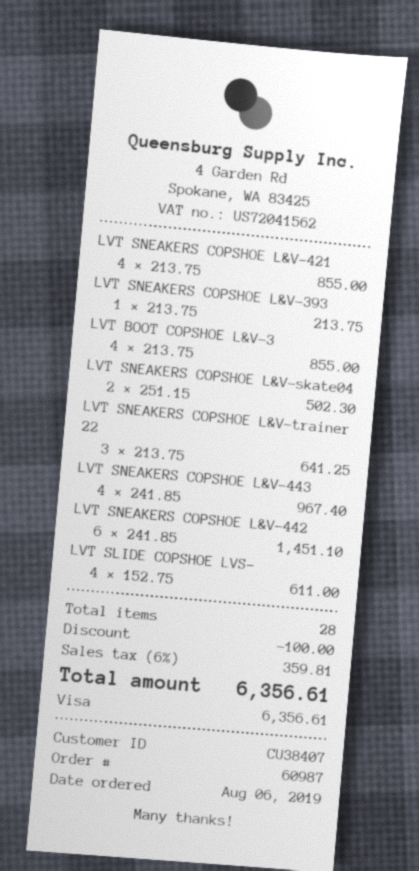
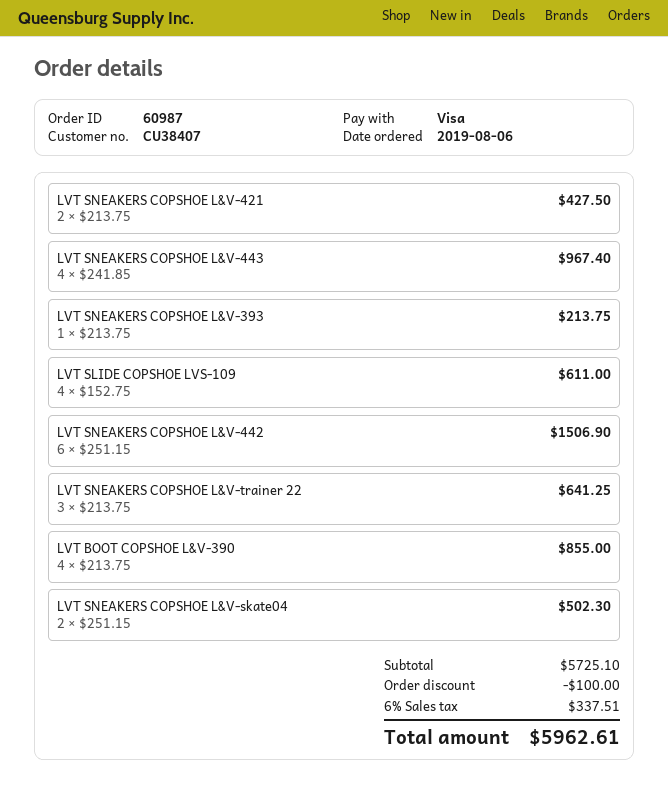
LVT SNEAKERS COPSHOE L&V-421: 4 x 213.75 = 855.00 -> 2 x 213.75 = 427.50
LVT SNEAKERS COPSHOE L&V-442: 6 x 241.85 = 1451.10 -> 6 x 251.15 = 1506.90
tax: 6% = 359.81 -> 6% = 337.51
total: 6356.61 -> 5962.61

